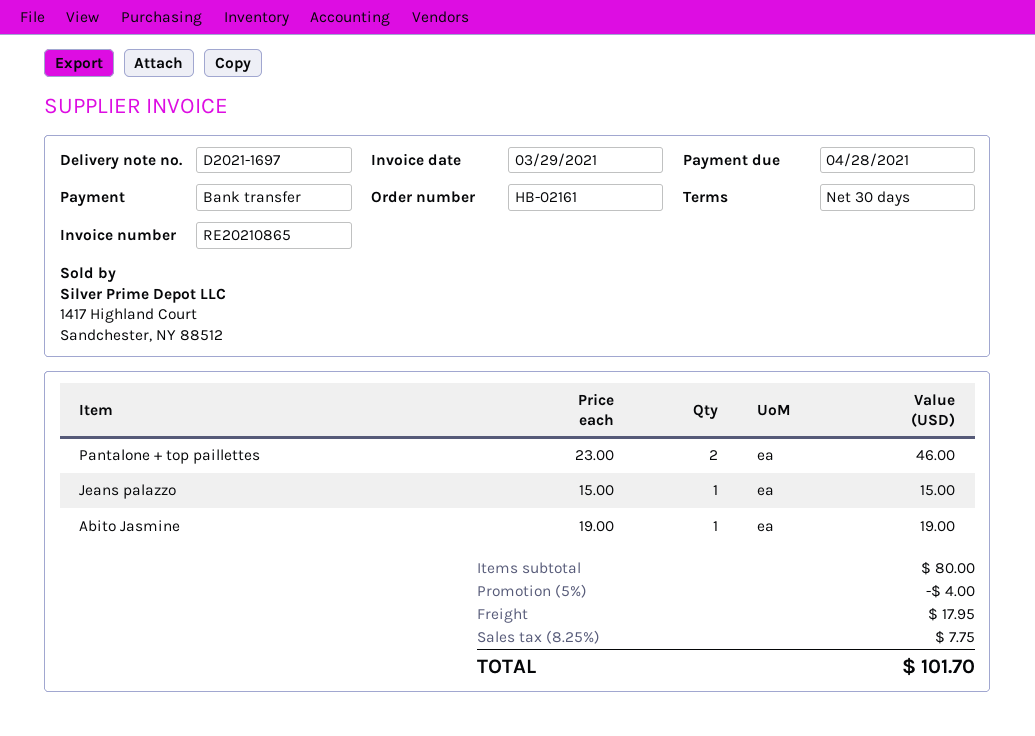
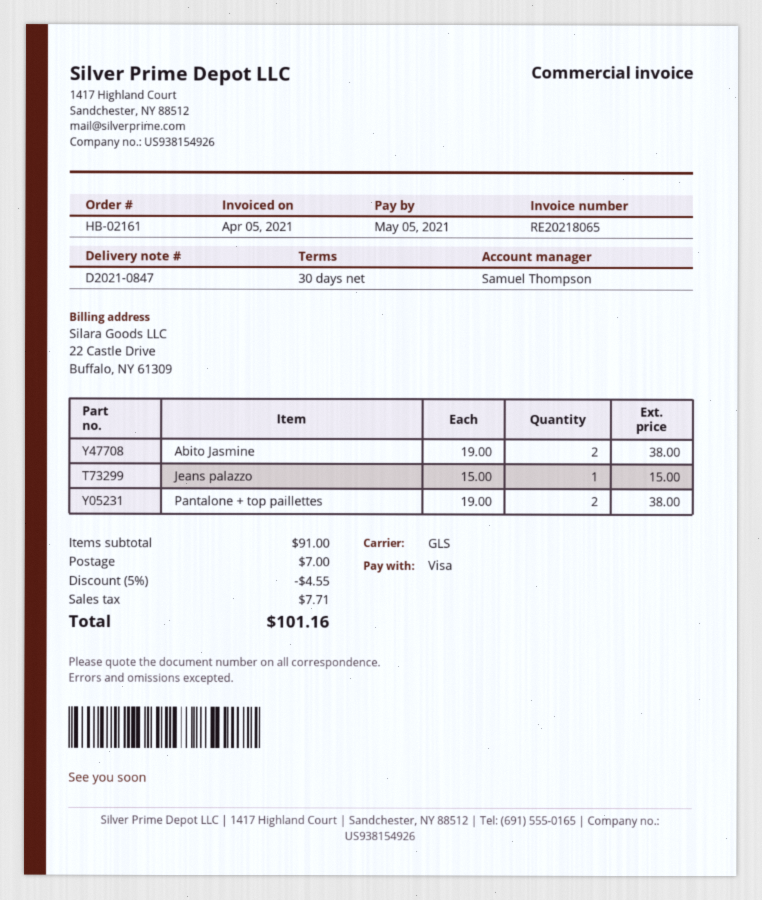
delivery note number: D2021-1697 -> D2021-0847
invoice number: RE20210865 -> RE20218065
invoice date: 2021-03-29 -> 2021-04-05
due date: 2021-04-28 -> 2021-05-05
payment method: bank transfer -> Visa
Pantalone + top paillettes: 2 x 23.00 = 46.00 -> 2 x 19.00 = 38.00
Abito Jasmine: 1 x 19.00 = 19.00 -> 2 x 19.00 = 38.00
subtotal: 80.00 -> 91.00
discount: 5% = 4.00 -> 5% = 4.55
shipping: 17.95 -> 7.00
tax: 7.75 -> 7.71
total: 101.70 -> 101.16

